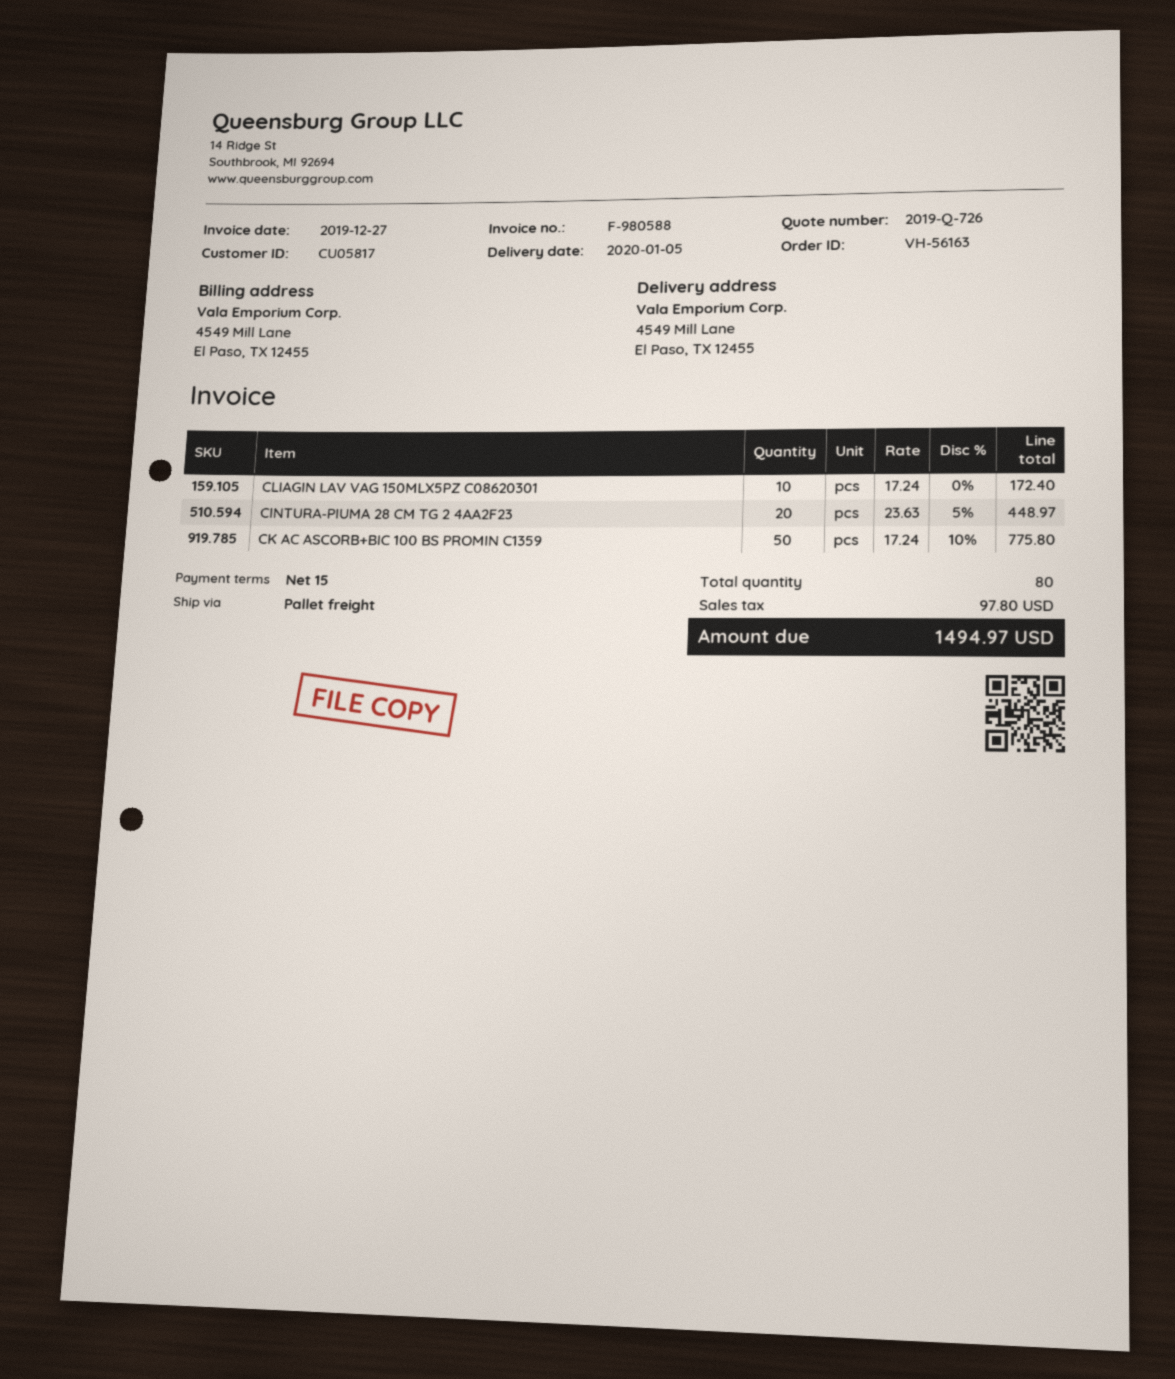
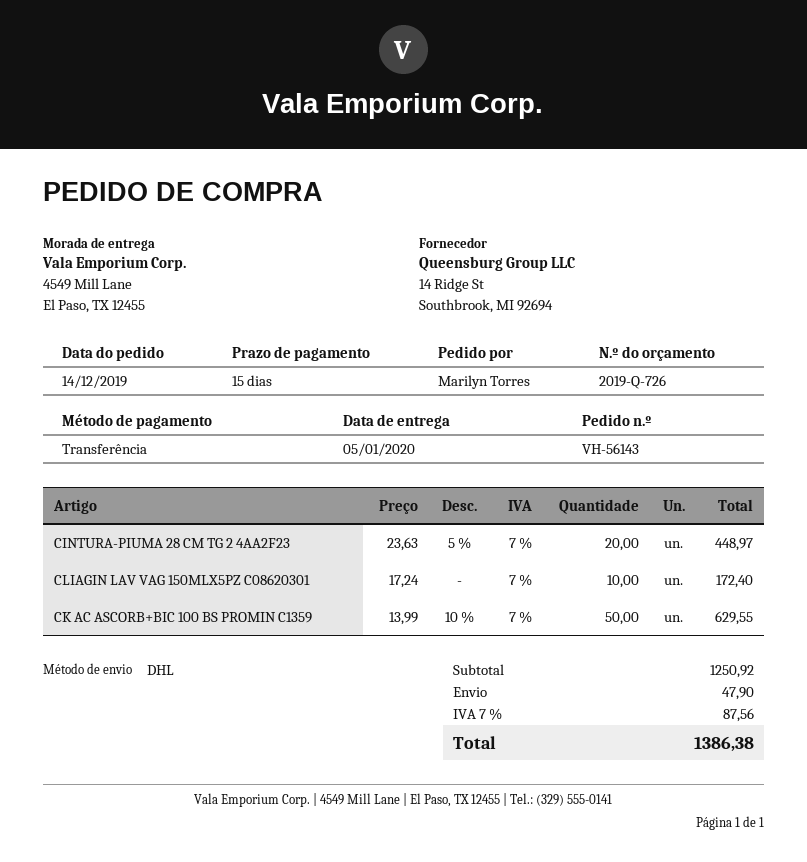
order number: VH-56163 -> VH-56143
shipping method: pallet freight -> DHL
CK AC ASCORB+BIC 100 BS PROMIN C1359: 50 x 17.24 - 10% = 775.80 -> 50 x 13.99 - 10% = 629.55
shipping: none -> 47.90
tax: 97.80 -> 87.56
total: 1494.97 -> 1386.38

